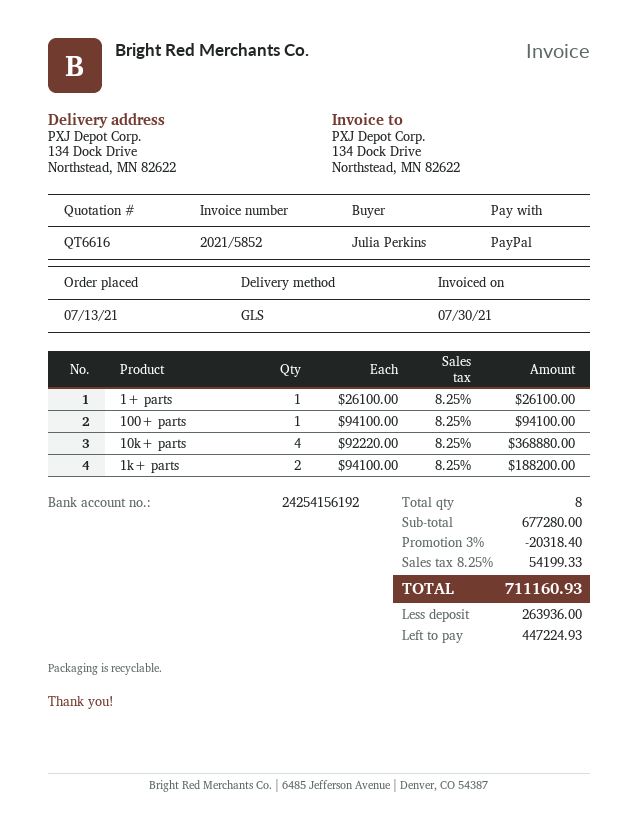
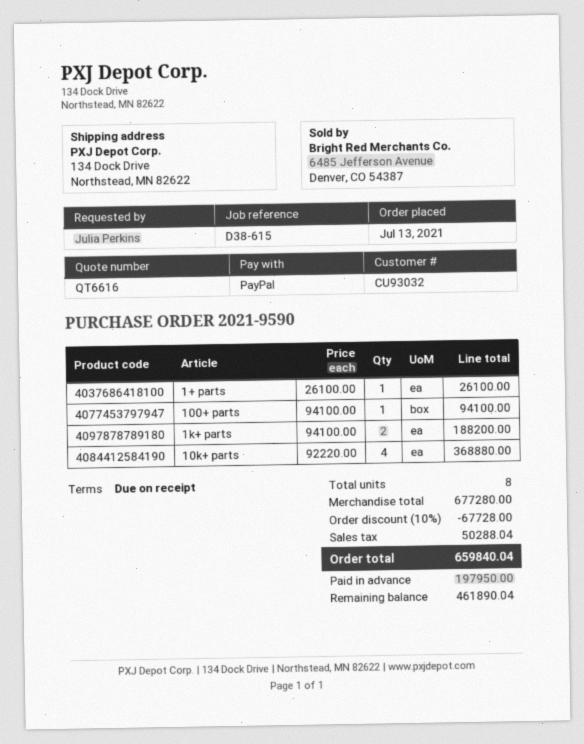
discount: 3% = 20318.40 -> 10% = 67728.00
tax: 54199.33 -> 50288.04
total: 711160.93 -> 659840.04
deposit: 263936.00 -> 197950.00
balance: 447224.93 -> 461890.04

